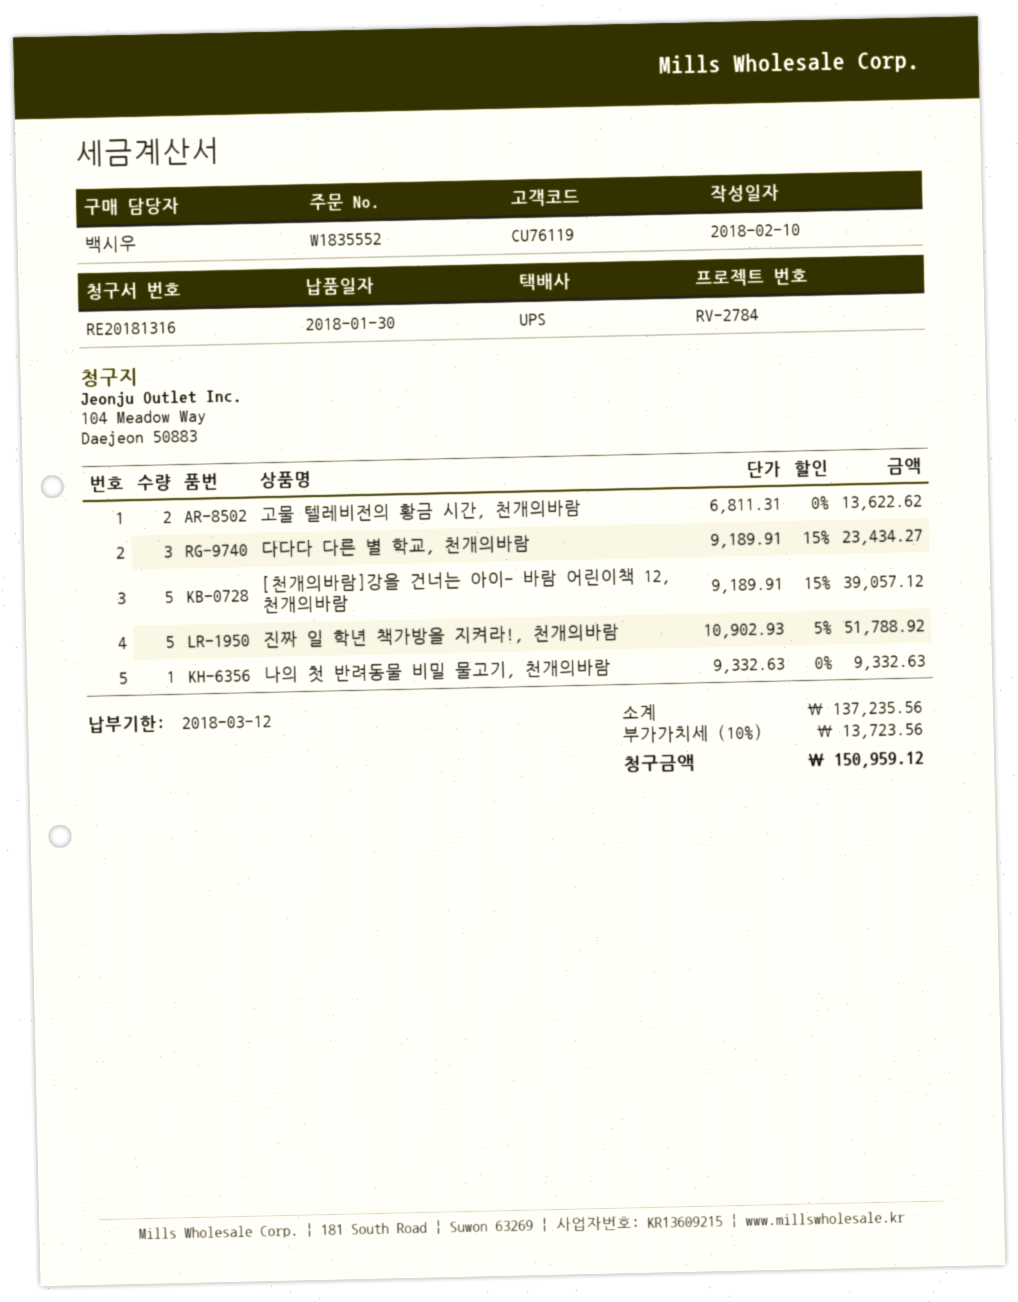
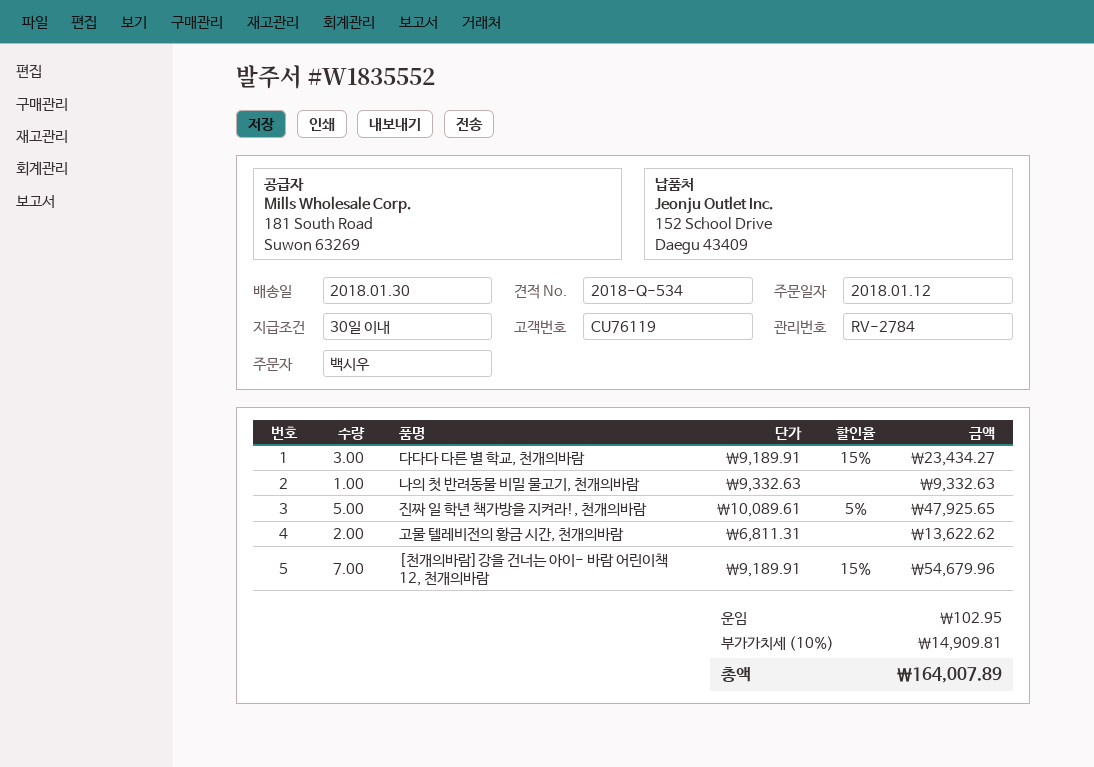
[천개의바람]강을 건너는 아이- 바람 어린이책 12, 천개의바람: 5 x 9189.91 - 15% = 39057.12 -> 7 x 9189.91 - 15% = 54679.96
진짜 일 학년 책가방을 지켜라!, 천개의바람: 5 x 10902.93 - 5% = 51788.92 -> 5 x 10089.61 - 5% = 47925.65
shipping: none -> 102.95
tax: 10% = 13723.56 -> 10% = 14909.81
total: 150959.12 -> 164007.89

